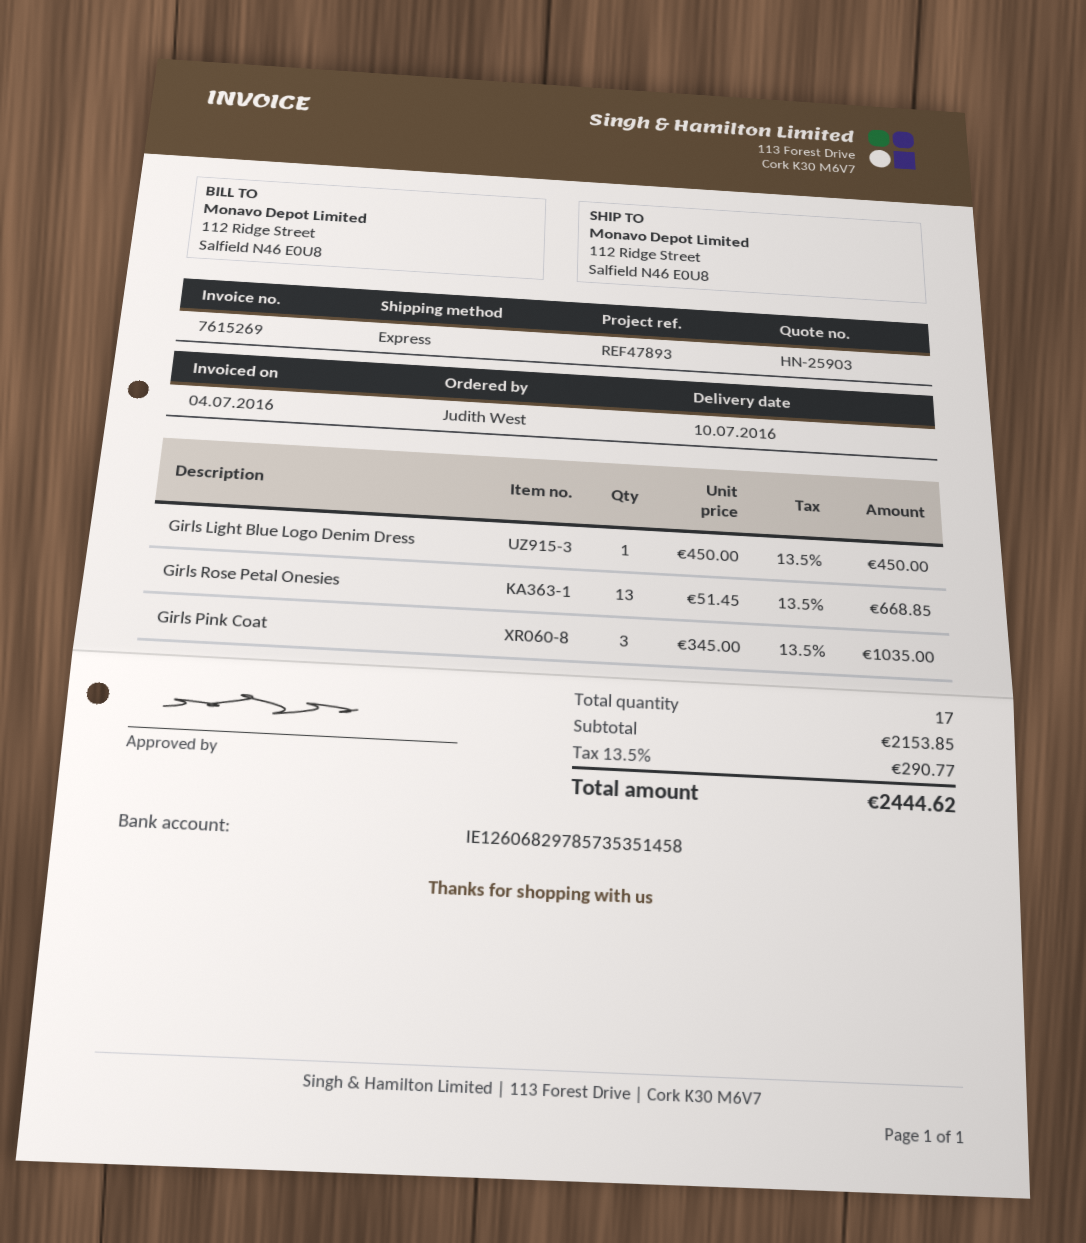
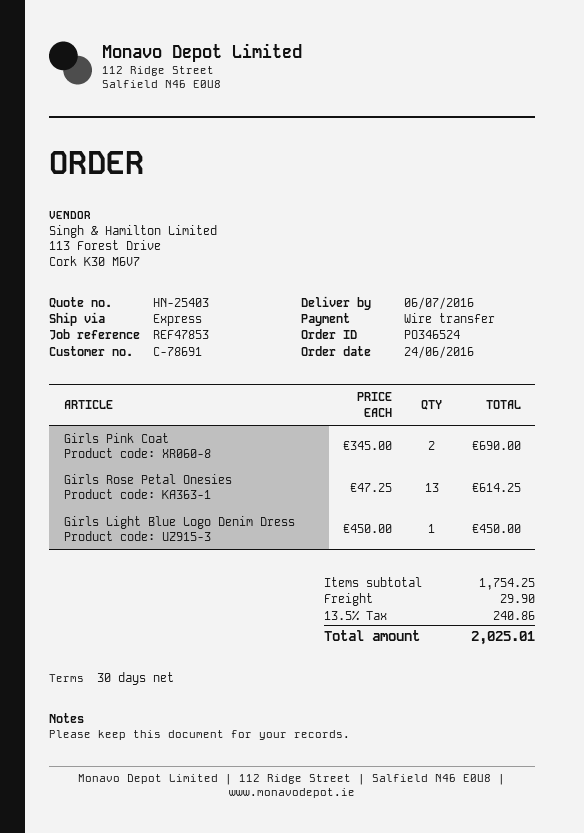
quote number: HN-25903 -> HN-25403
delivery date: 2016-07-10 -> 2016-07-06
reference: REF47893 -> REF47853
Girls Rose Petal Onesies: 13 x 51.45 = 668.85 -> 13 x 47.25 = 614.25
Girls Pink Coat: 3 x 345.00 = 1035.00 -> 2 x 345.00 = 690.00
subtotal: 2153.85 -> 1754.25
shipping: none -> 29.90
tax: 13.5% = 290.77 -> 13.5% = 240.86
total: 2444.62 -> 2025.01

